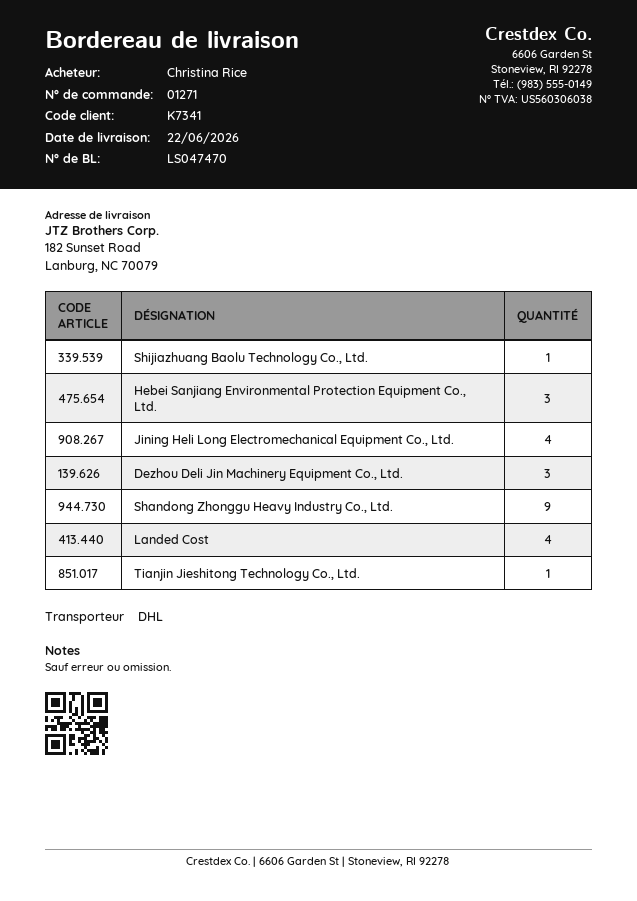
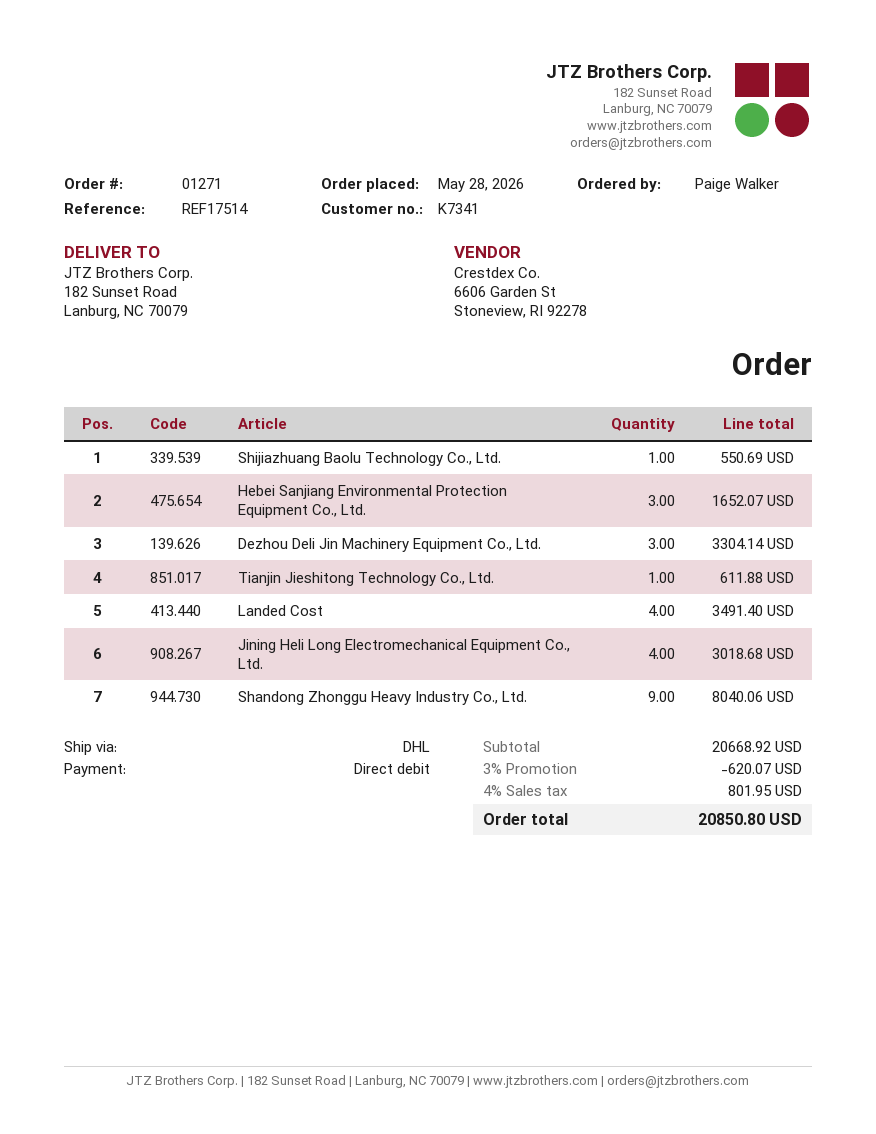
ordered by: Christina Rice -> Paige Walker

